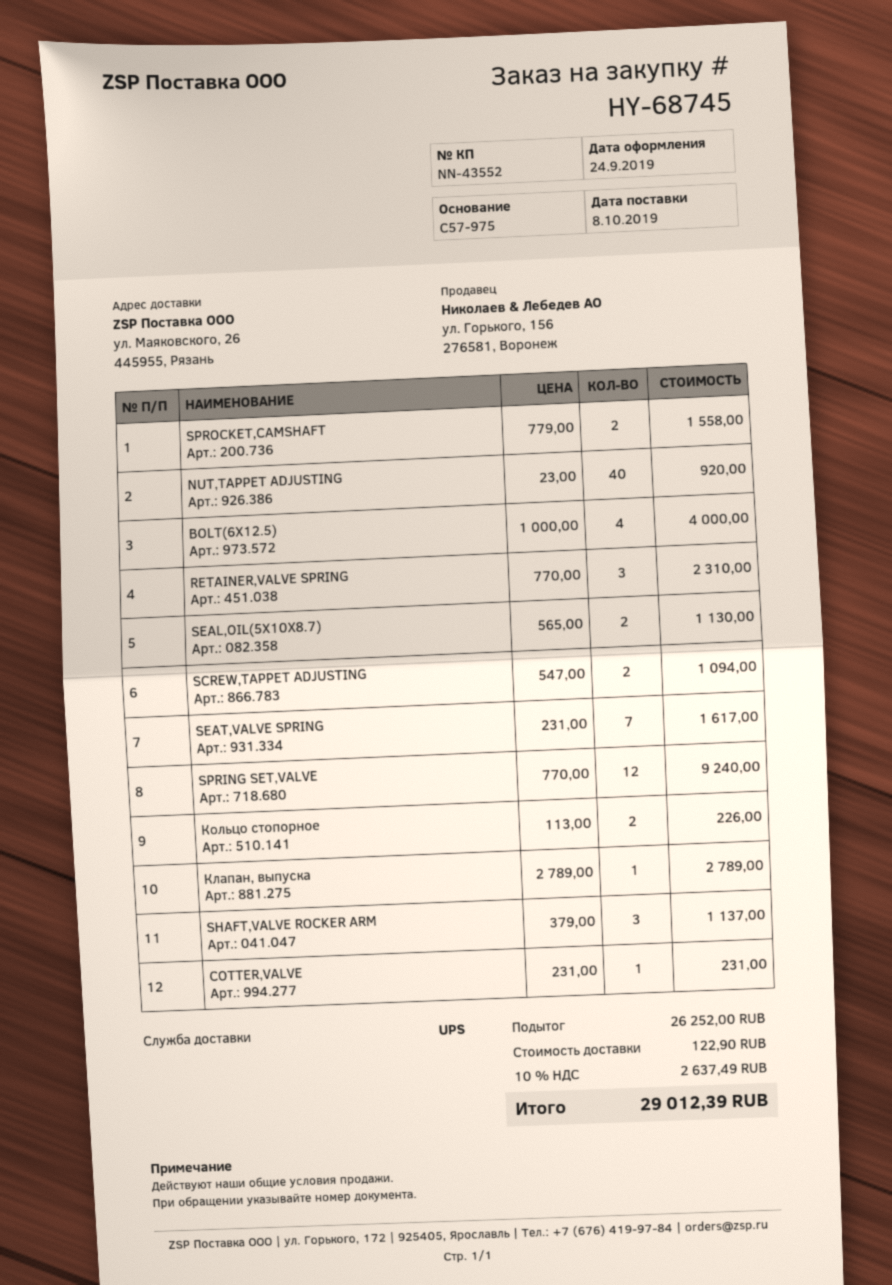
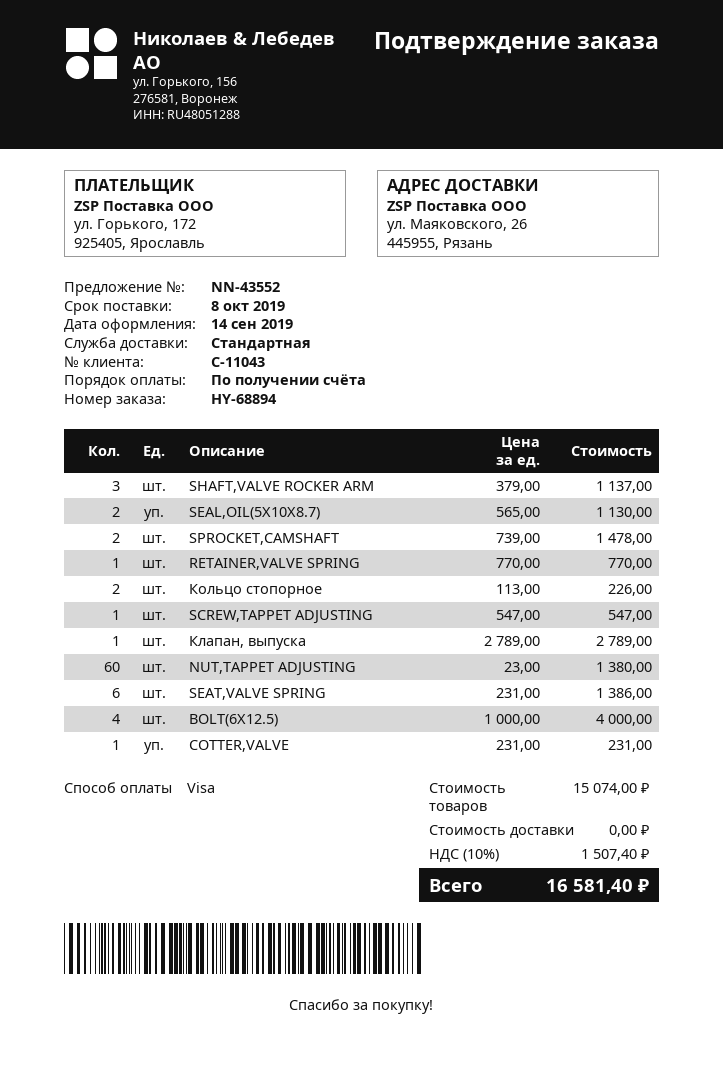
order number: HY-68745 -> HY-68894
order date: 2019-09-24 -> 2019-09-14
shipping method: UPS -> standard
SPROCKET,CAMSHAFT: 2 x 779.00 = 1558.00 -> 2 x 739.00 = 1478.00
NUT,TAPPET ADJUSTING: 40 x 23.00 = 920.00 -> 60 x 23.00 = 1380.00
RETAINER,VALVE SPRING: 3 x 770.00 = 2310.00 -> 1 x 770.00 = 770.00
SCREW,TAPPET ADJUSTING: 2 x 547.00 = 1094.00 -> 1 x 547.00 = 547.00
SEAT,VALVE SPRING: 7 x 231.00 = 1617.00 -> 6 x 231.00 = 1386.00
SPRING SET,VALVE: 12 x 770.00 = 9240.00 -> none
subtotal: 26252.00 -> 15074.00
shipping: 122.90 -> 0.00
tax: 10% = 2637.49 -> 10% = 1507.40
total: 29012.39 -> 16581.40

